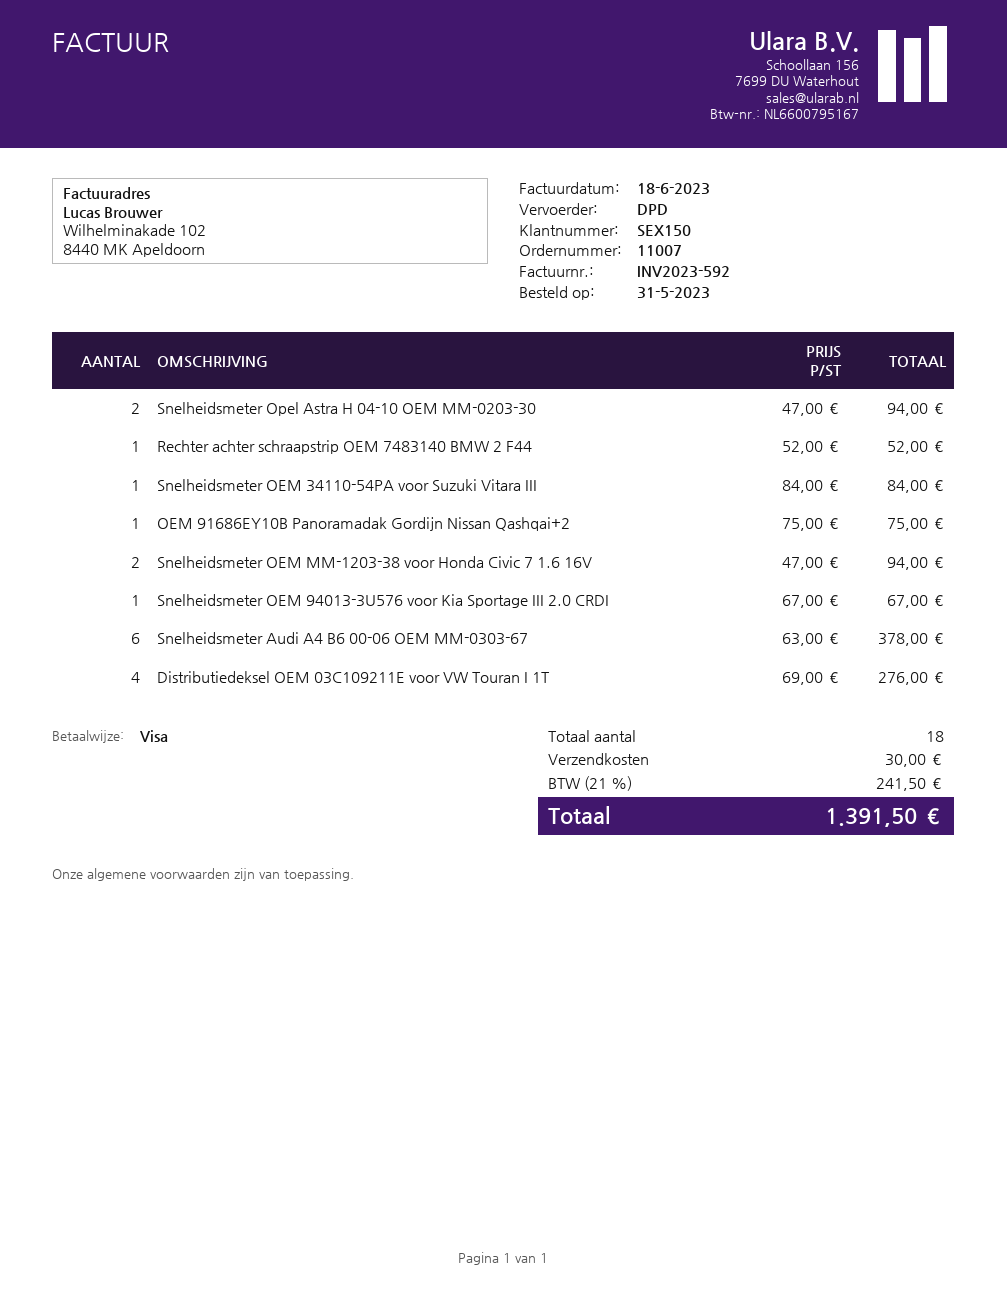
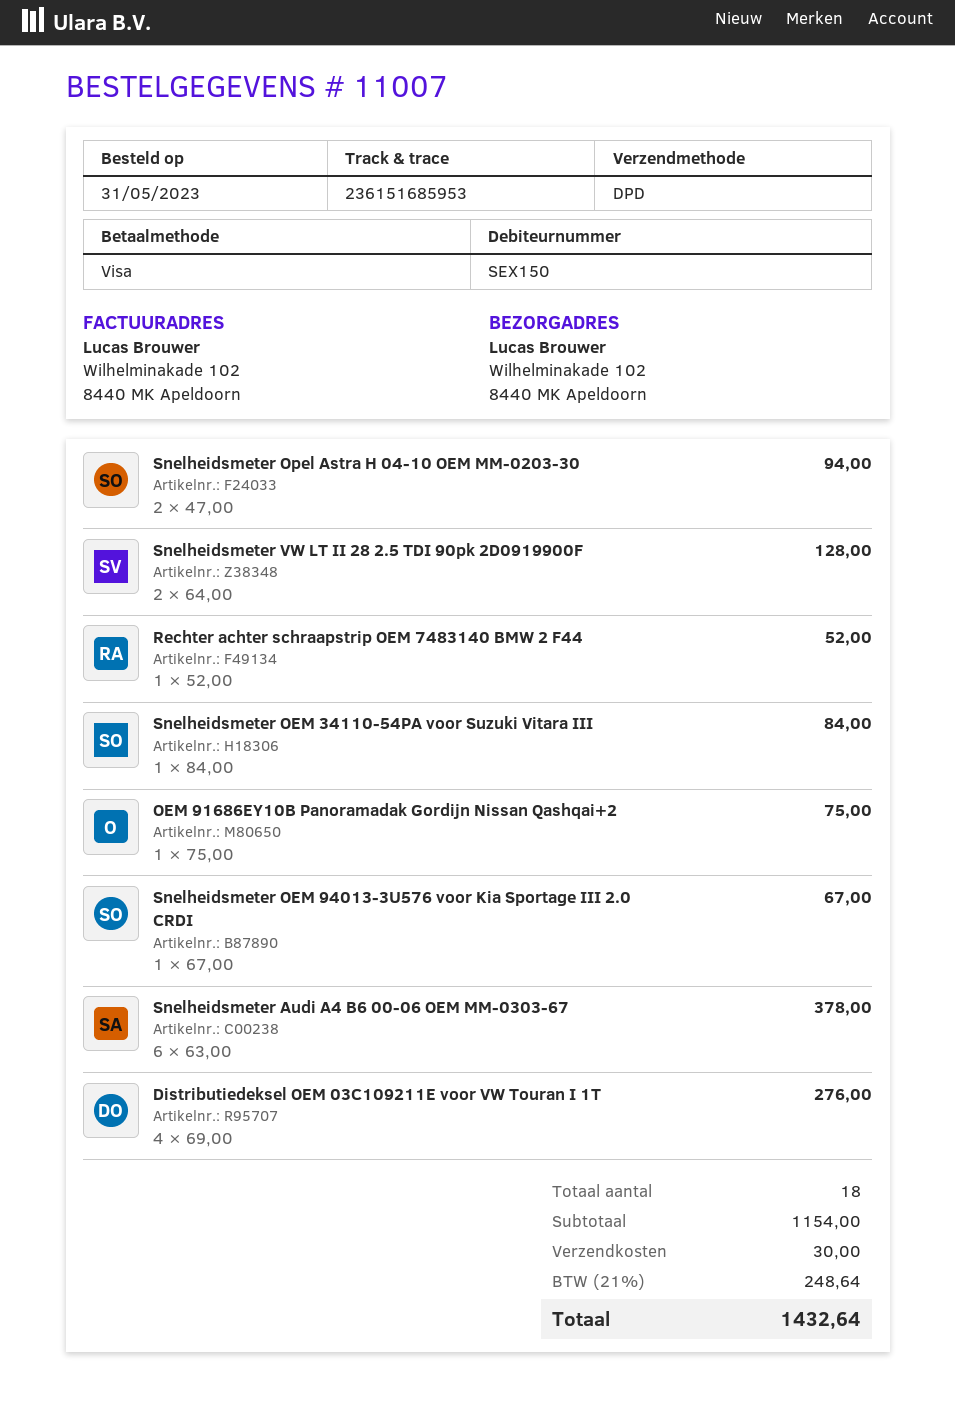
Snelheidsmeter OEM MM-1203-38 voor Honda Civic 7 1.6 16V: 2 x 47.00 = 94.00 -> none
Snelheidsmeter VW LT II 28 2.5 TDI 90pk 2D0919900F: none -> 2 x 64.00 = 128.00
tax: 21% = 241.50 -> 21% = 248.64
total: 1391.50 -> 1432.64

